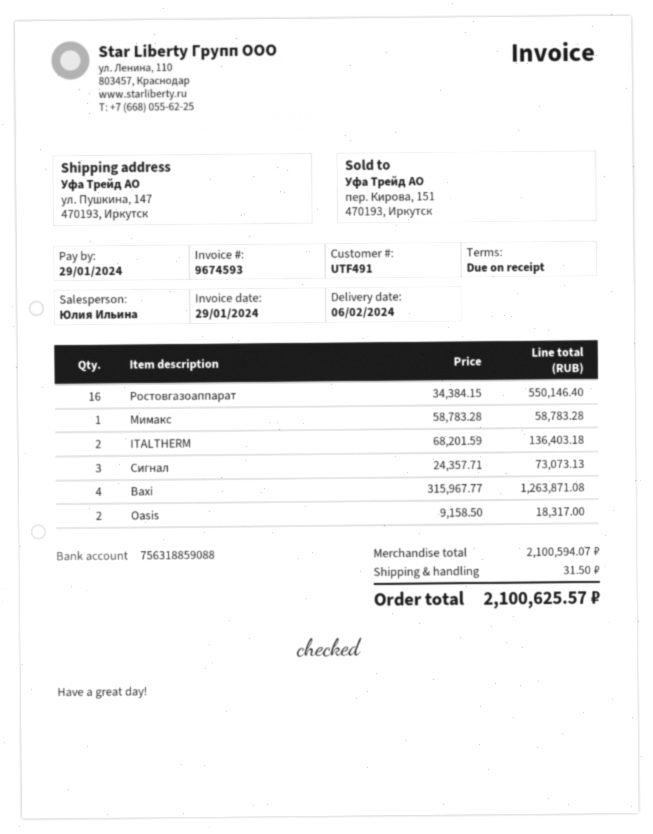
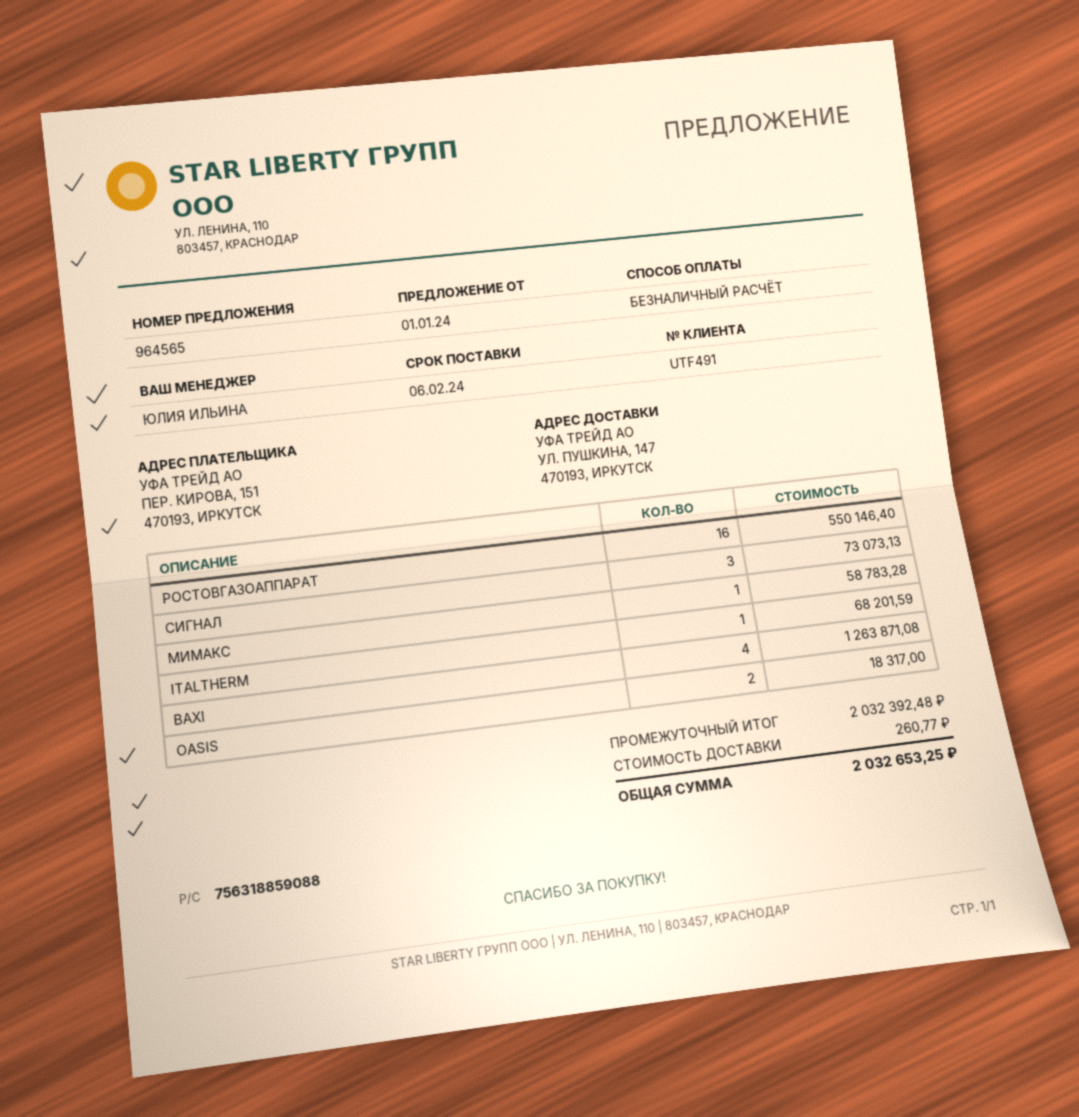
ITALTHERM: 2 for 136403.18 -> 1 for 68201.59
subtotal: 2100594.07 -> 2032392.48
shipping: 31.50 -> 260.77
total: 2100625.57 -> 2032653.25

